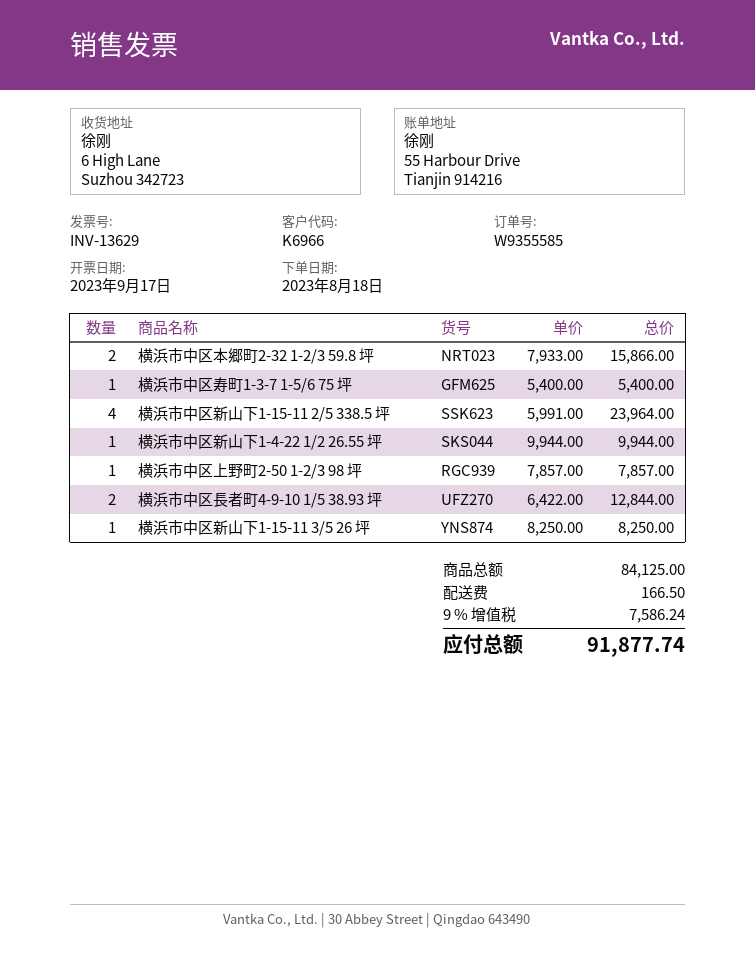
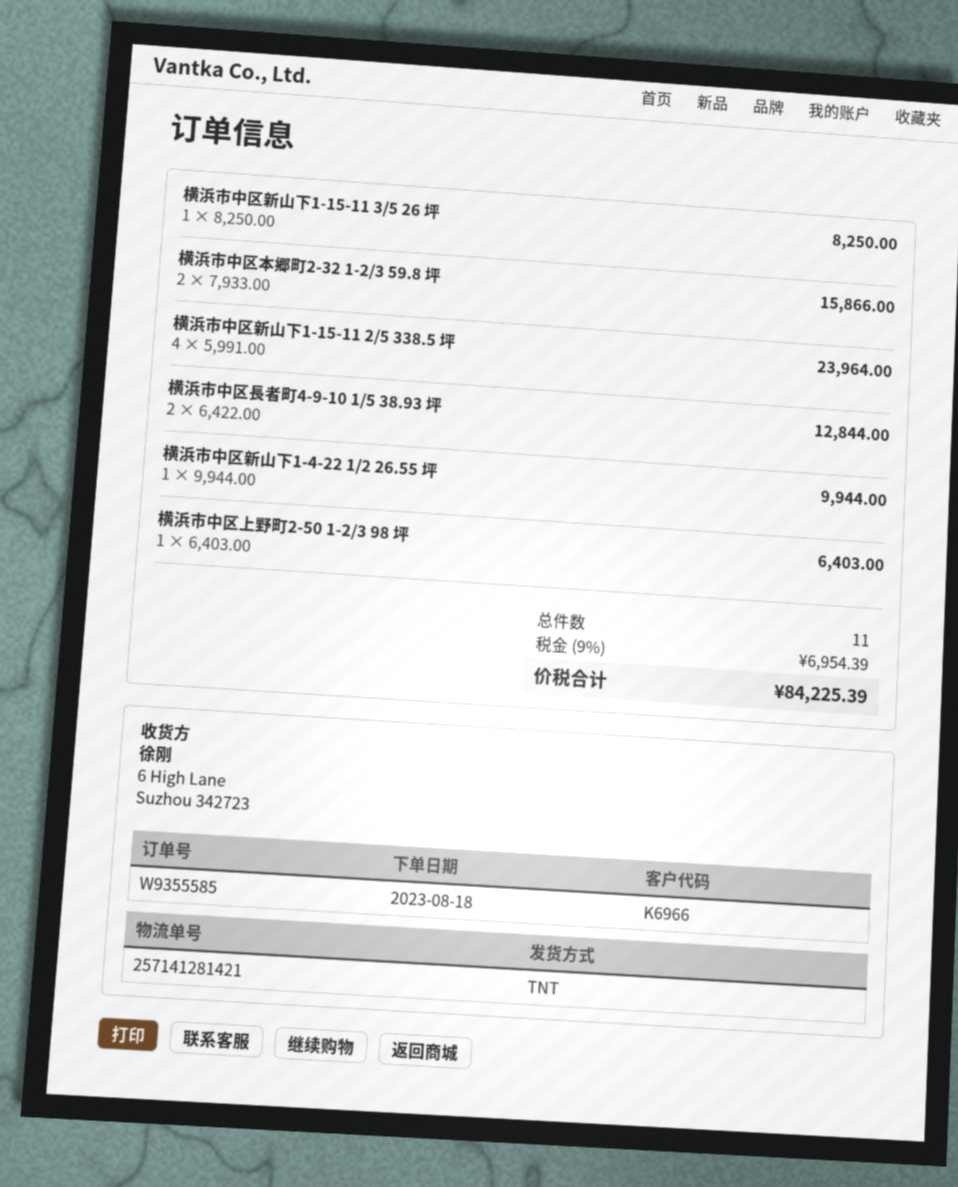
横浜市中区寿町1-3-7 1-5/6 75 坪: 1 x 5400.00 = 5400.00 -> none
横浜市中区上野町2-50 1-2/3 98 坪: 1 x 7857.00 = 7857.00 -> 1 x 6403.00 = 6403.00
shipping: 166.50 -> none
tax: 9% = 7586.24 -> 9% = 6954.39
total: 91877.74 -> 84225.39

